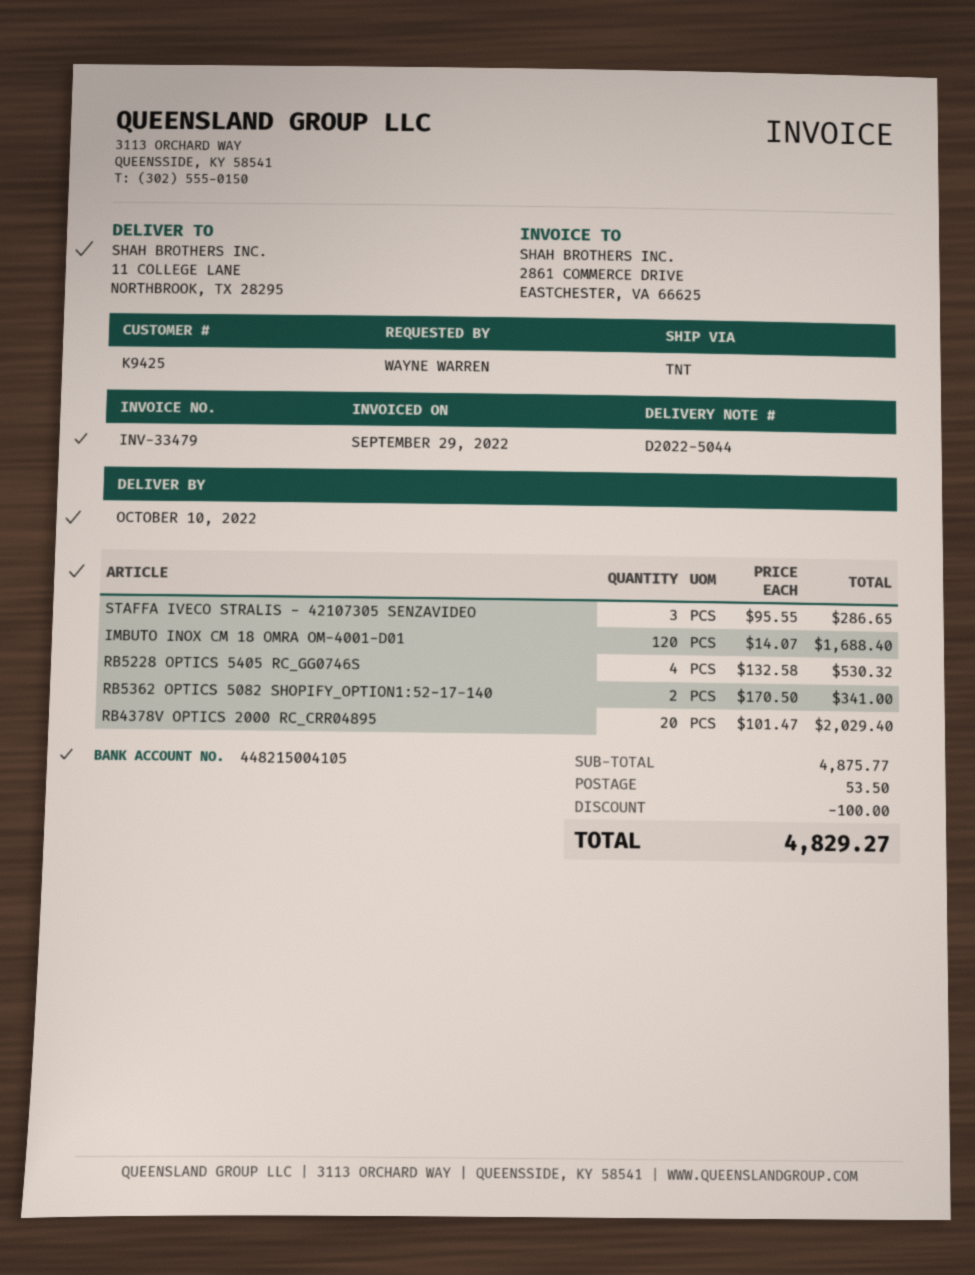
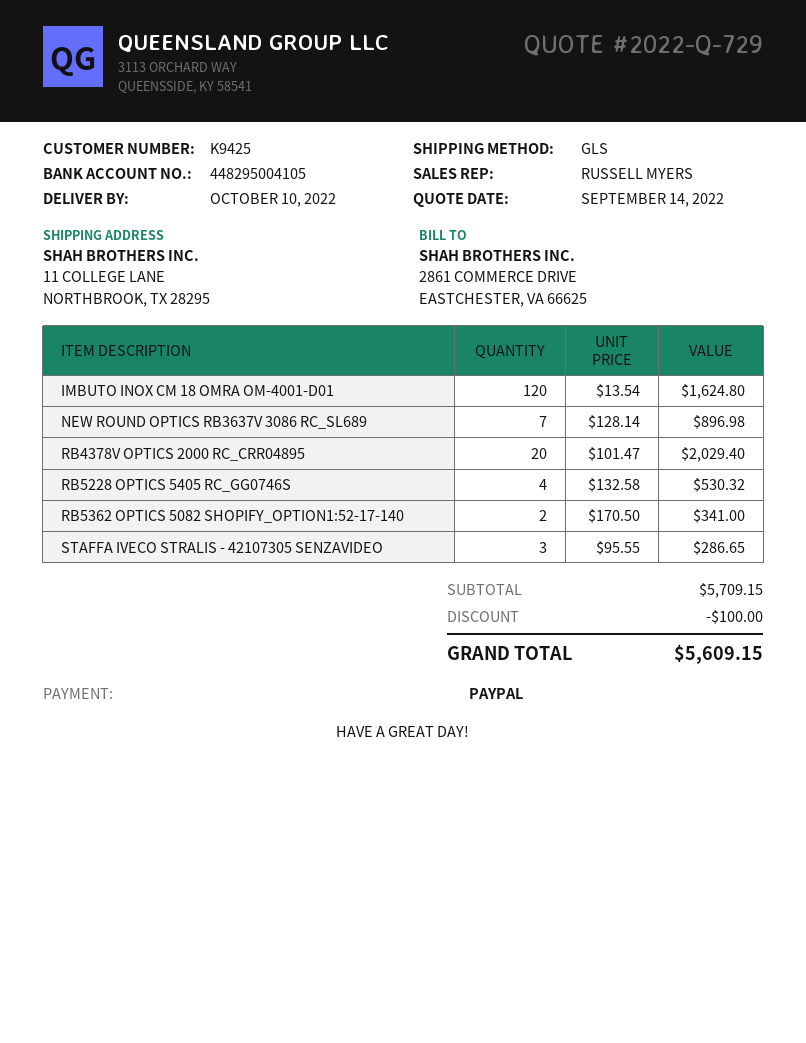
bank account: 448215004105 -> 448295004105
shipping method: TNT -> GLS
IMBUTO INOX CM 18 OMRA OM-4001-D01: 120 x 14.07 = 1688.40 -> 120 x 13.54 = 1624.80
NEW ROUND OPTICS RB3637V 3086 RC_SL689: none -> 7 x 128.14 = 896.98
subtotal: 4875.77 -> 5709.15
shipping: 53.50 -> none
total: 4829.27 -> 5609.15

